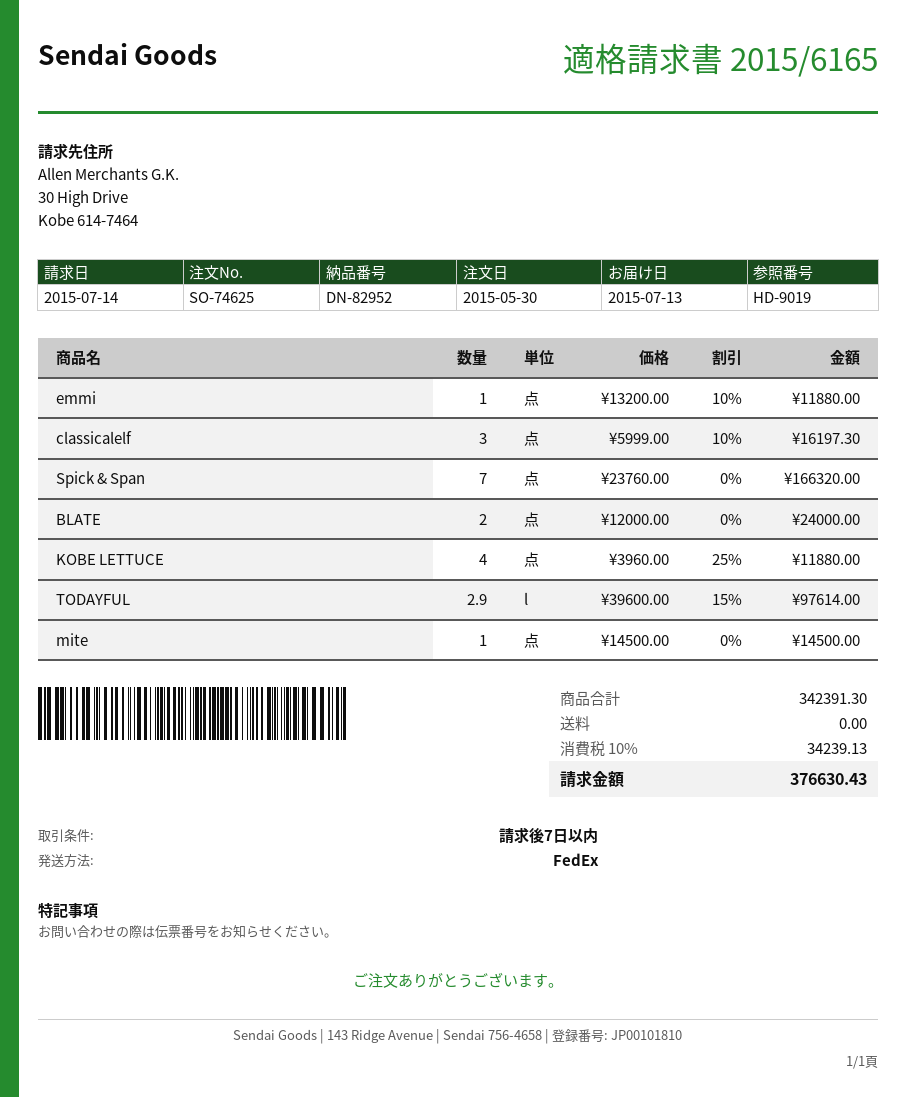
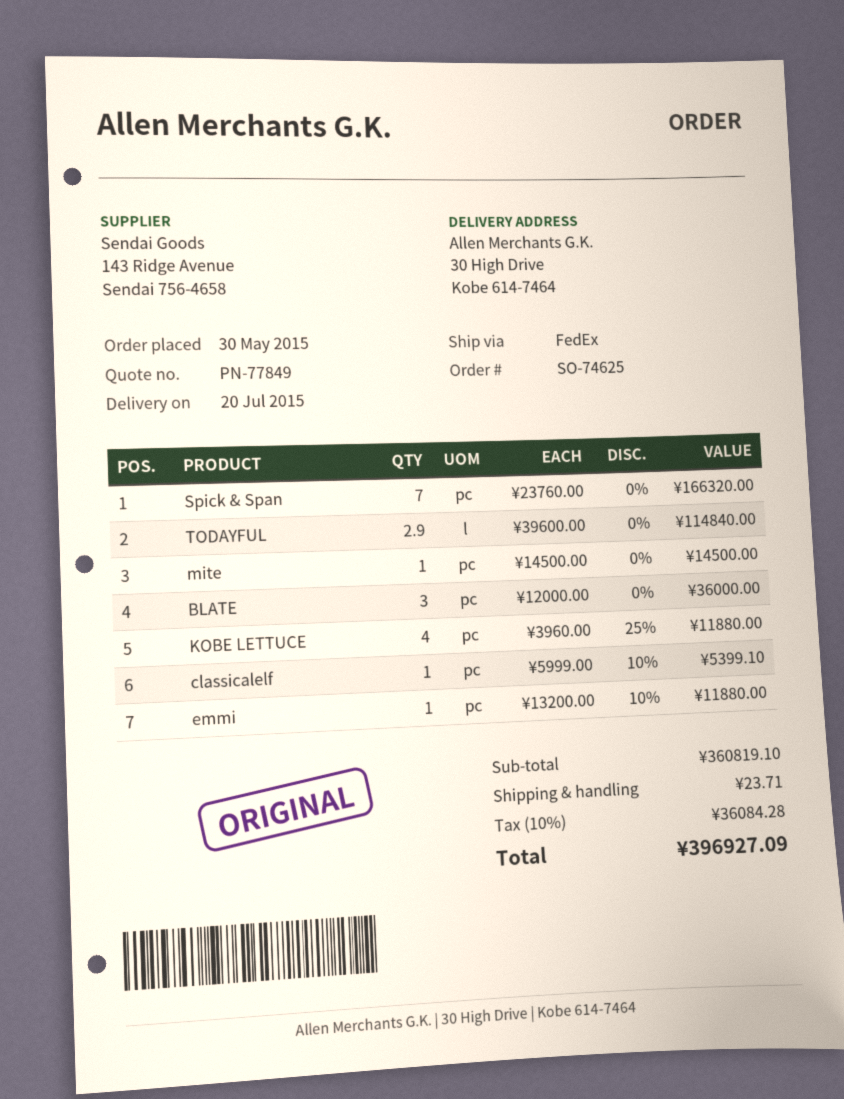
delivery date: 2015-07-13 -> 2015-07-20
classicalelf: 3 x 5999.00 - 10% = 16197.30 -> 1 x 5999.00 - 10% = 5399.10
BLATE: 2 x 12000.00 = 24000.00 -> 3 x 12000.00 = 36000.00
TODAYFUL: 2.9 x 39600.00 - 15% = 97614.00 -> 2.9 x 39600.00 = 114840.00
subtotal: 342391.30 -> 360819.10
shipping: 0.00 -> 23.71
tax: 10% = 34239.13 -> 10% = 36084.28
total: 376630.43 -> 396927.09

